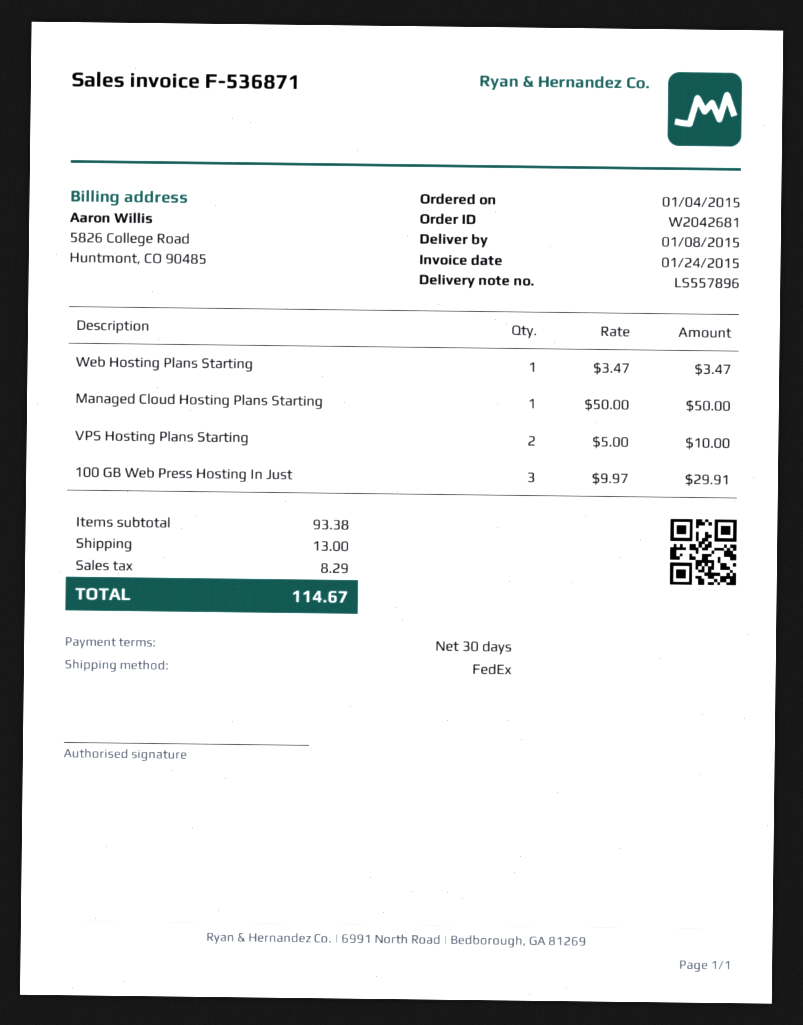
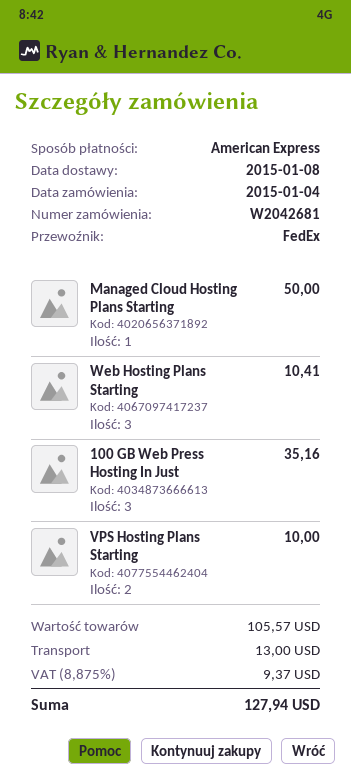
Web Hosting Plans Starting: 1 for 3.47 -> 3 for 10.41
100 GB Web Press Hosting In Just: 3 for 29.91 -> 3 for 35.16
subtotal: 93.38 -> 105.57
tax: 8.29 -> 9.37
total: 114.67 -> 127.94

